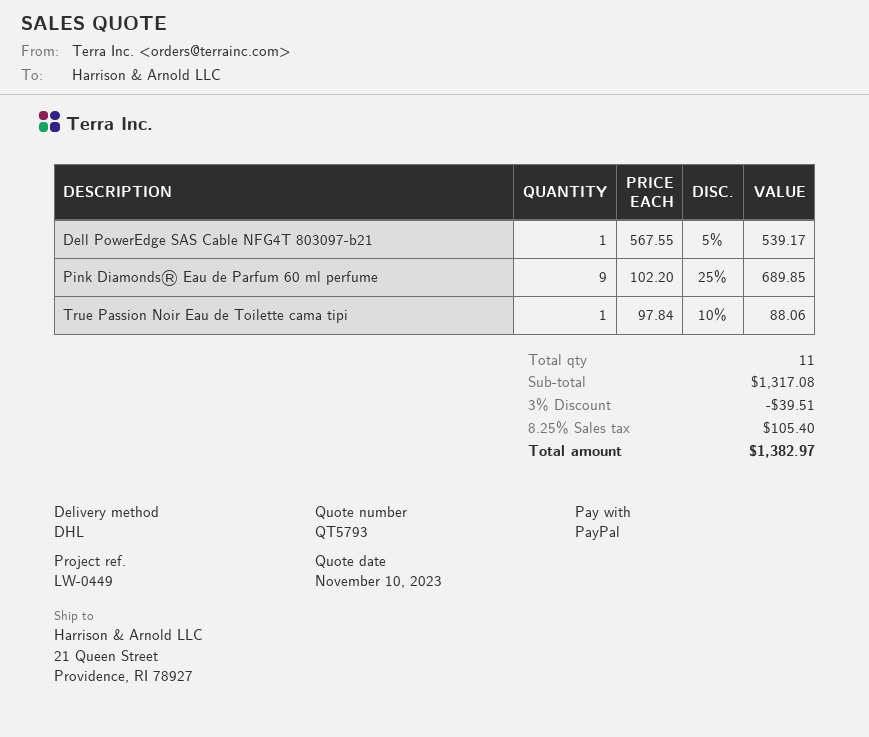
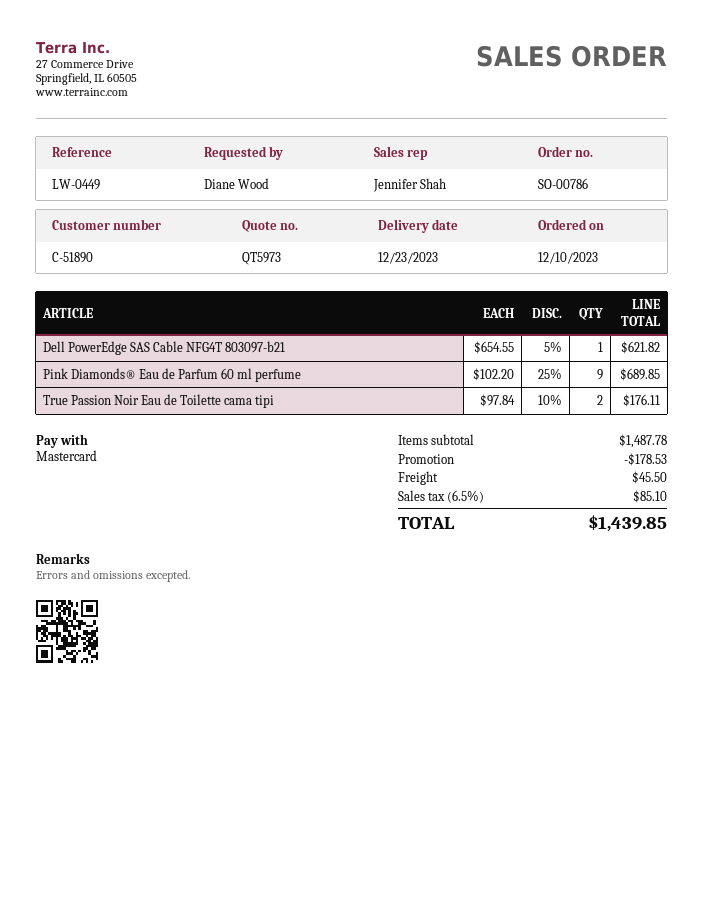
quote number: QT5793 -> QT5973
payment method: PayPal -> Mastercard
Dell PowerEdge SAS Cable NFG4T 803097-b21: 1 x 567.55 - 5% = 539.17 -> 1 x 654.55 - 5% = 621.82
True Passion Noir Eau de Toilette cama tipi: 1 x 97.84 - 10% = 88.06 -> 2 x 97.84 - 10% = 176.11
subtotal: 1317.08 -> 1487.78
discount: 39.51 -> 178.53
shipping: none -> 45.50
tax: 8.25% = 105.40 -> 6.5% = 85.10
total: 1382.97 -> 1439.85

